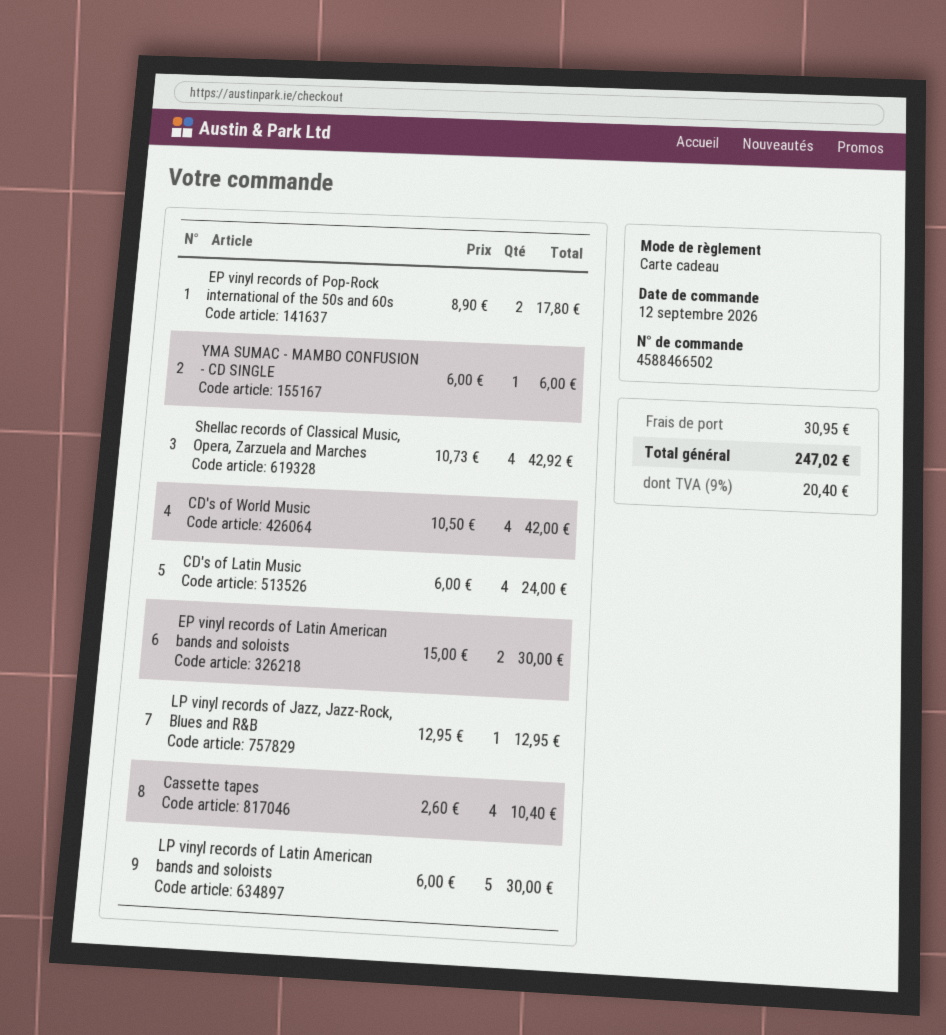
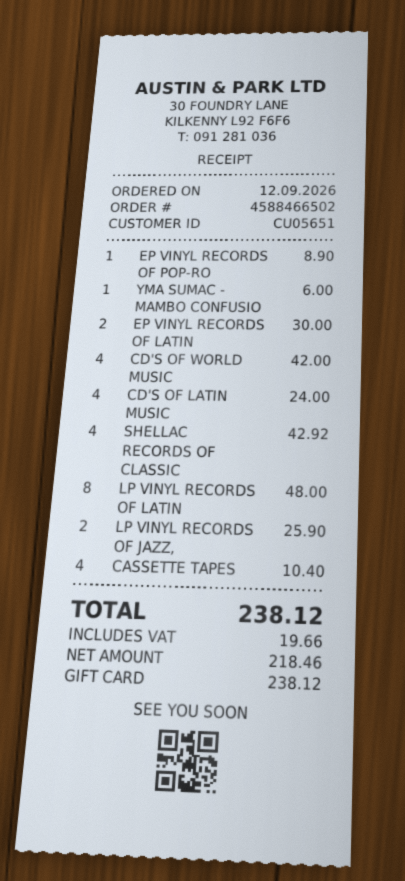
EP vinyl records of Pop-Rock international of the 50s and 60s: 2 for 17.80 -> 1 for 8.90
LP vinyl records of Jazz, Jazz-Rock, Blues and R&B: 1 for 12.95 -> 2 for 25.90
LP vinyl records of Latin American bands and soloists: 5 for 30.00 -> 8 for 48.00
shipping: 30.95 -> none
tax: 20.40 -> 19.66
total: 247.02 -> 238.12

